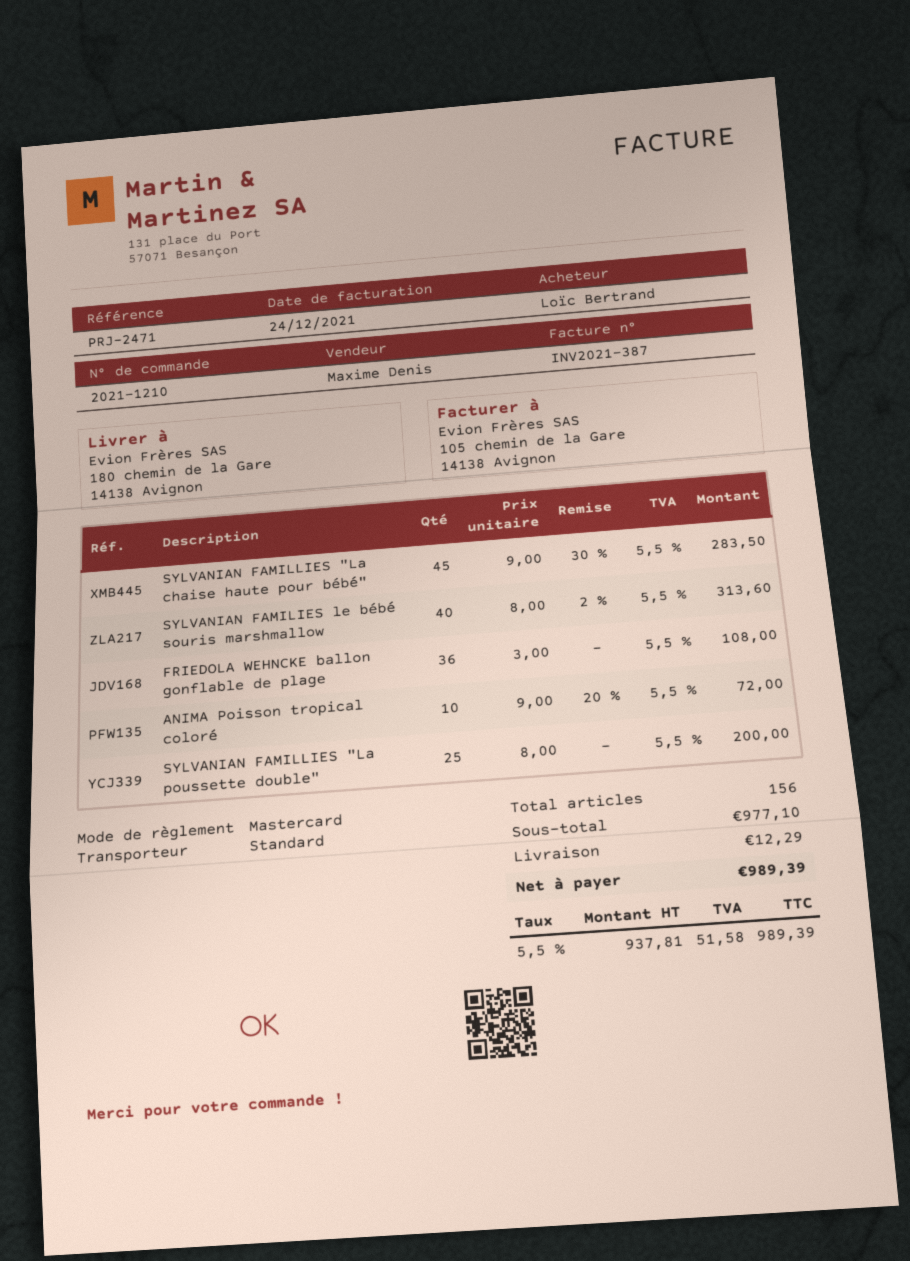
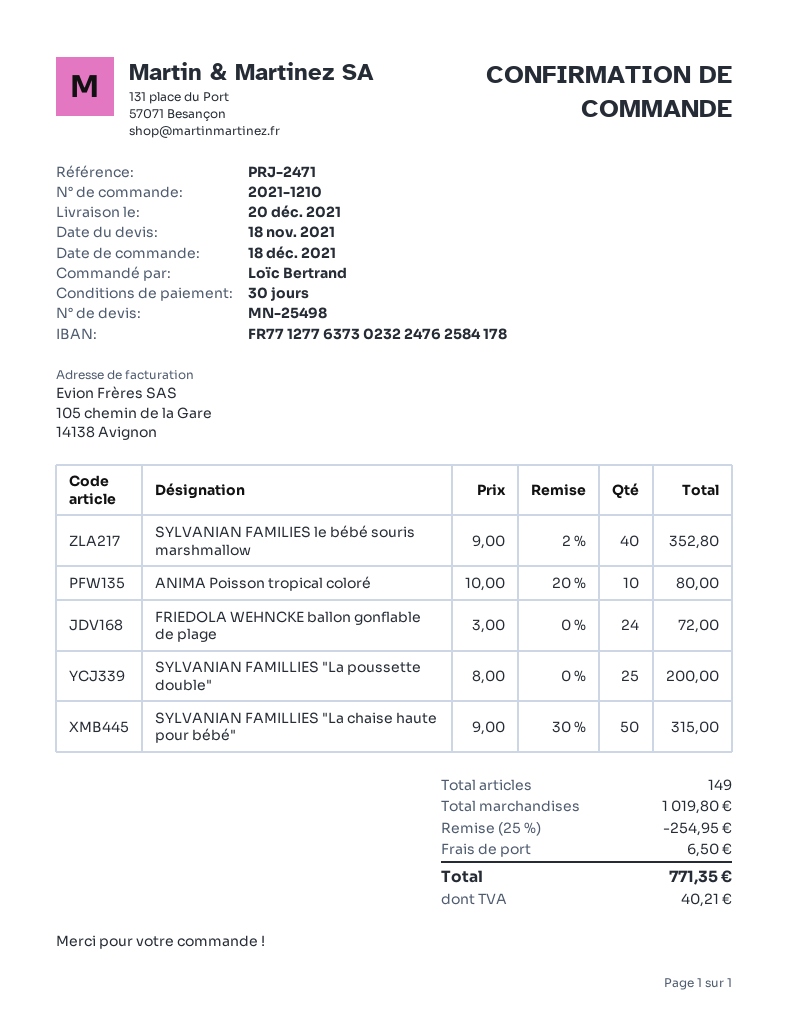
SYLVANIAN FAMILLIES "La chaise haute pour bébé": 45 x 9.00 - 30% = 283.50 -> 50 x 9.00 - 30% = 315.00
SYLVANIAN FAMILIES le bébé souris marshmallow: 40 x 8.00 - 2% = 313.60 -> 40 x 9.00 - 2% = 352.80
FRIEDOLA WEHNCKE ballon gonflable de plage: 36 x 3.00 = 108.00 -> 24 x 3.00 = 72.00
ANIMA Poisson tropical coloré: 10 x 9.00 - 20% = 72.00 -> 10 x 10.00 - 20% = 80.00
total quantity: 156 -> 149
subtotal: 977.10 -> 1019.80
discount: none -> 25% = 254.95
shipping: 12.29 -> 6.50
tax: 51.58 -> 40.21
total: 989.39 -> 771.35

